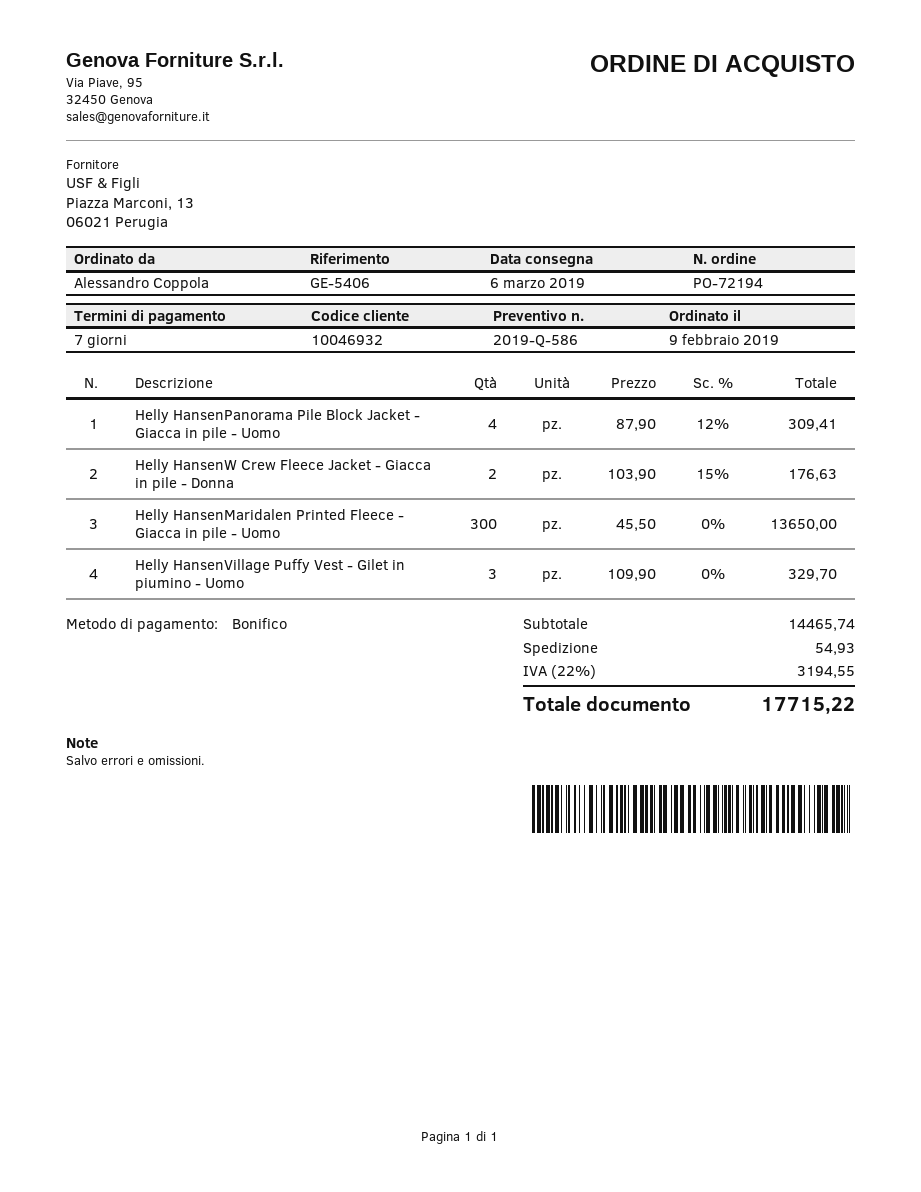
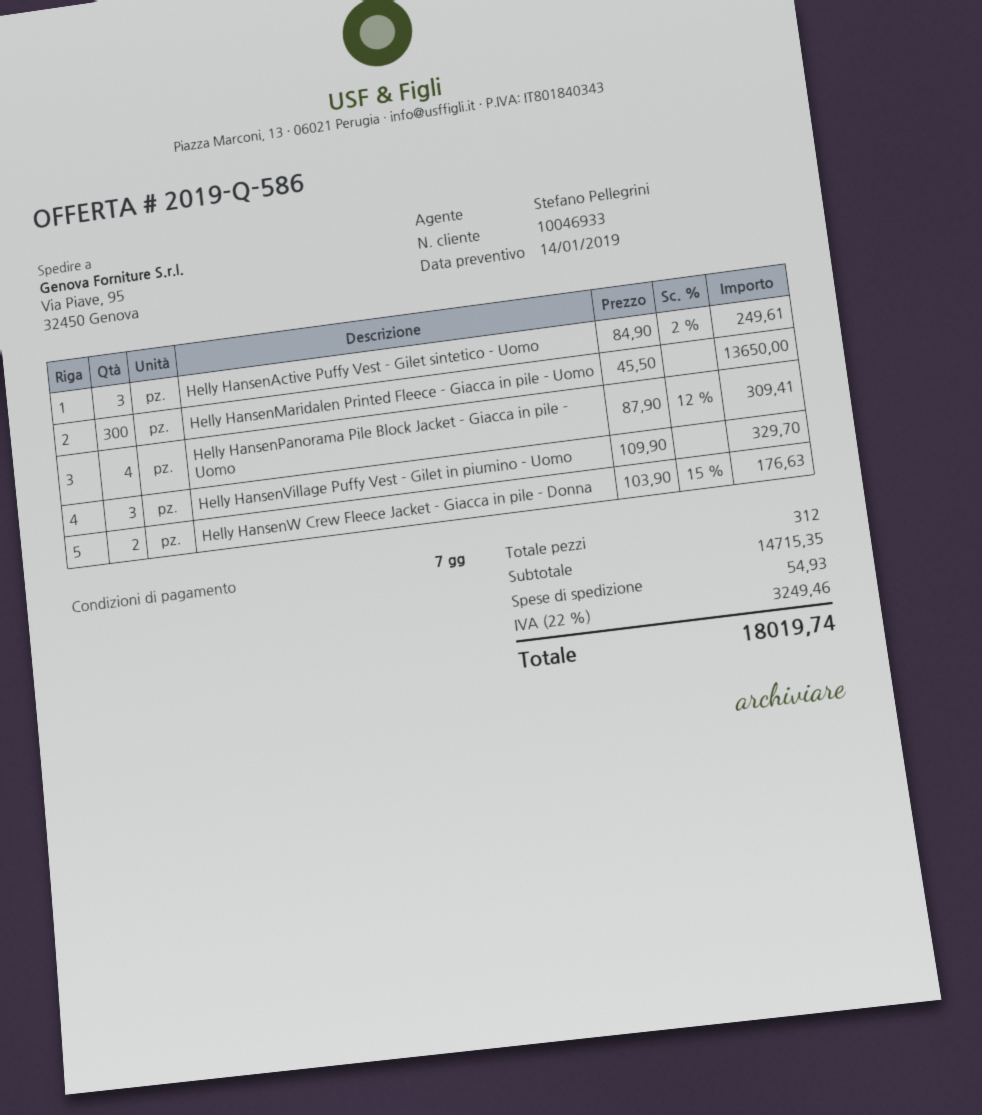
customer number: 10046932 -> 10046933
Helly HansenActive Puffy Vest - Gilet sintetico - Uomo: none -> 3 x 84.90 - 2% = 249.61
subtotal: 14465.74 -> 14715.35
tax: 22% = 3194.55 -> 22% = 3249.46
total: 17715.22 -> 18019.74

